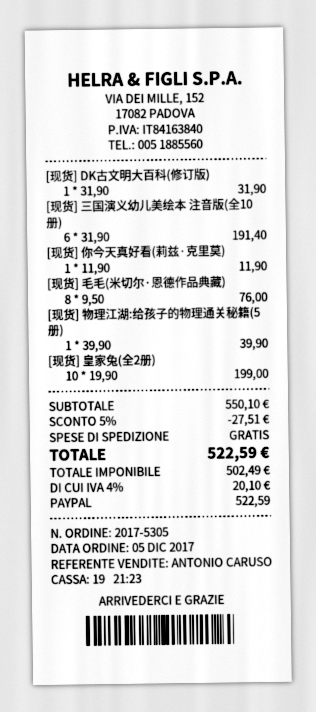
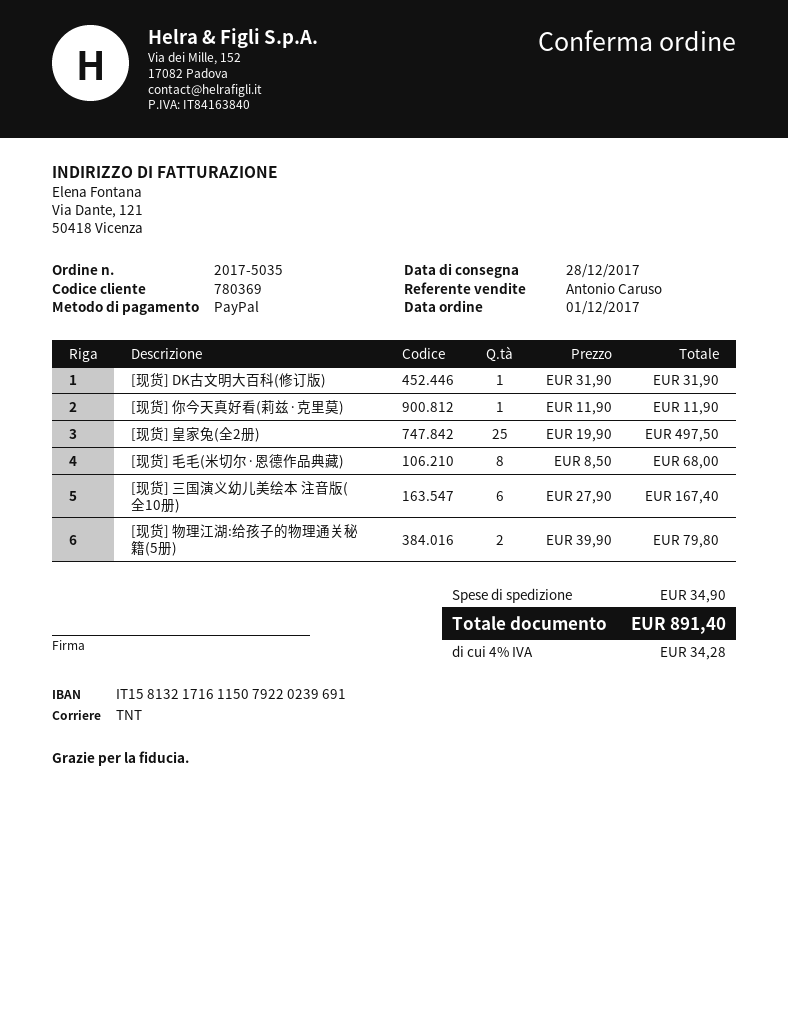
order number: 2017-5305 -> 2017-5035
order date: 2017-12-05 -> 2017-12-01
[现货] 三国演义幼儿美绘本 注音版(全10册): 6 x 31.90 = 191.40 -> 6 x 27.90 = 167.40
[现货] 毛毛(米切尔·恩德作品典藏): 8 x 9.50 = 76.00 -> 8 x 8.50 = 68.00
[现货] 物理江湖:给孩子的物理通关秘籍(5册): 1 x 39.90 = 39.90 -> 2 x 39.90 = 79.80
[现货] 皇家兔(全2册): 10 x 19.90 = 199.00 -> 25 x 19.90 = 497.50
discount: 5% = 27.51 -> none
shipping: 0.00 -> 34.90
tax: 4% = 20.10 -> 4% = 34.28
total: 522.59 -> 891.40

